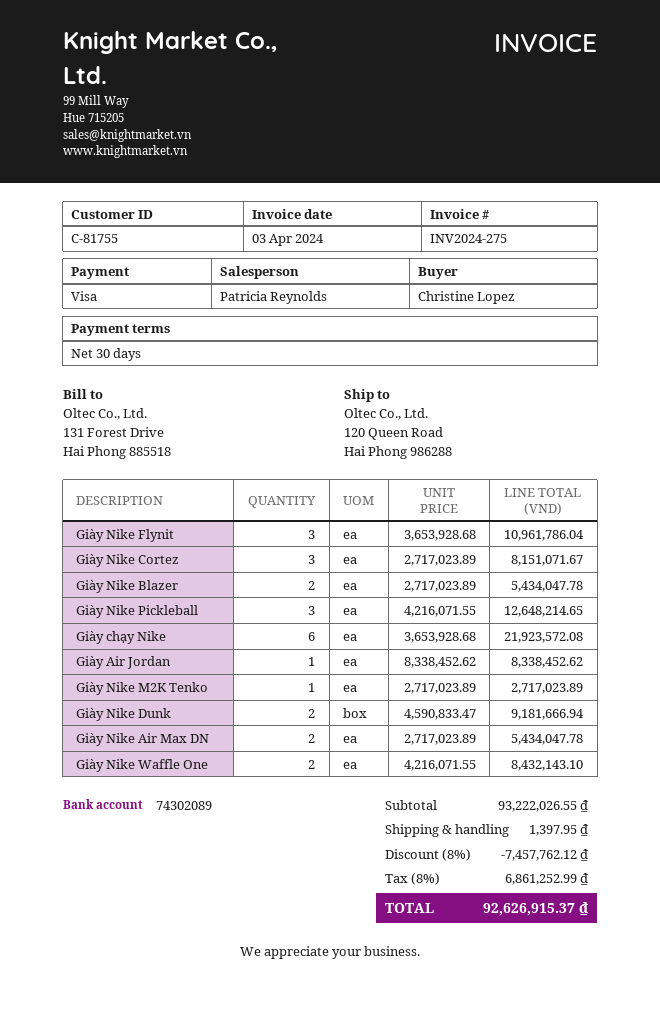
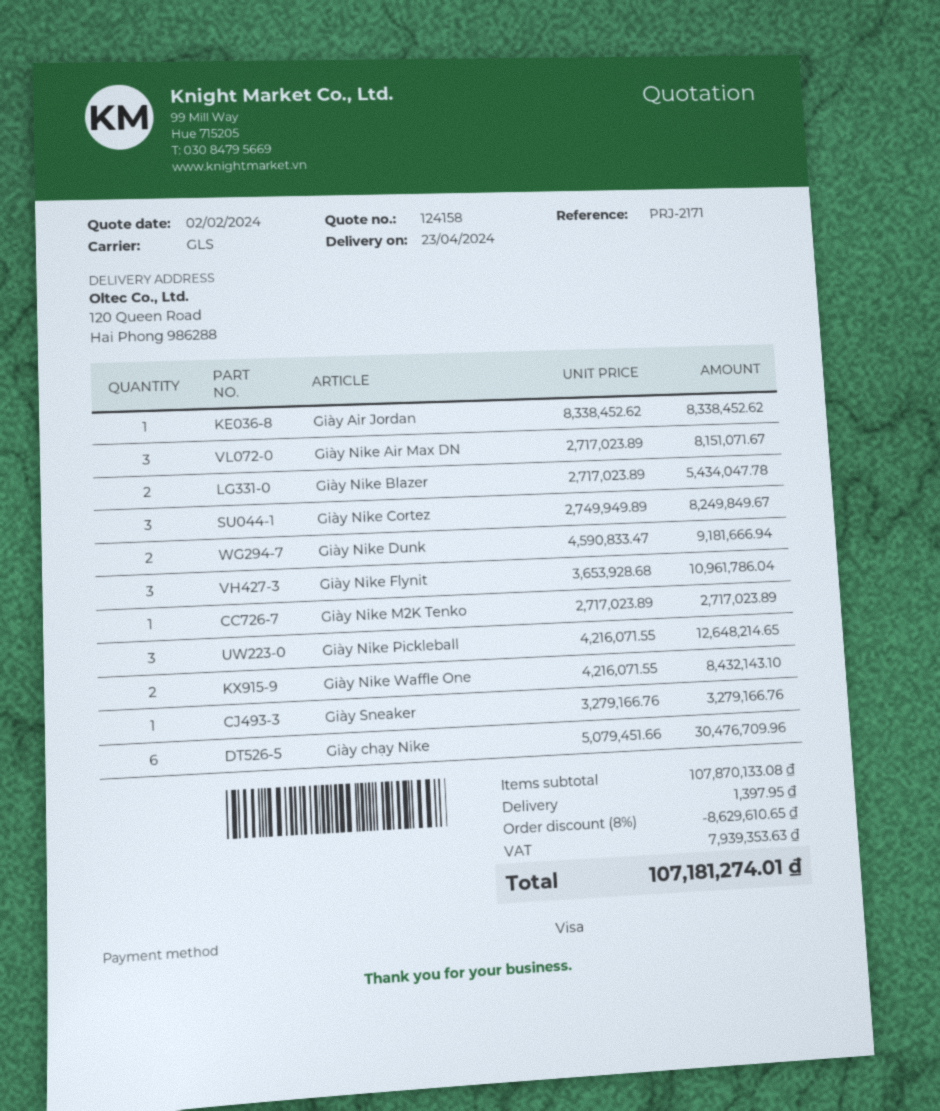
Giày Nike Cortez: 3 x 2717023.89 = 8151071.67 -> 3 x 2749949.89 = 8249849.67
Giày chạy Nike: 6 x 3653928.68 = 21923572.08 -> 6 x 5079451.66 = 30476709.96
Giày Nike Air Max DN: 2 x 2717023.89 = 5434047.78 -> 3 x 2717023.89 = 8151071.67
Giày Sneaker: none -> 1 x 3279166.76 = 3279166.76
subtotal: 93222026.55 -> 107870133.08
discount: 8% = 7457762.12 -> 8% = 8629610.65
tax: 6861252.99 -> 7939353.63
total: 92626915.37 -> 107181274.01

